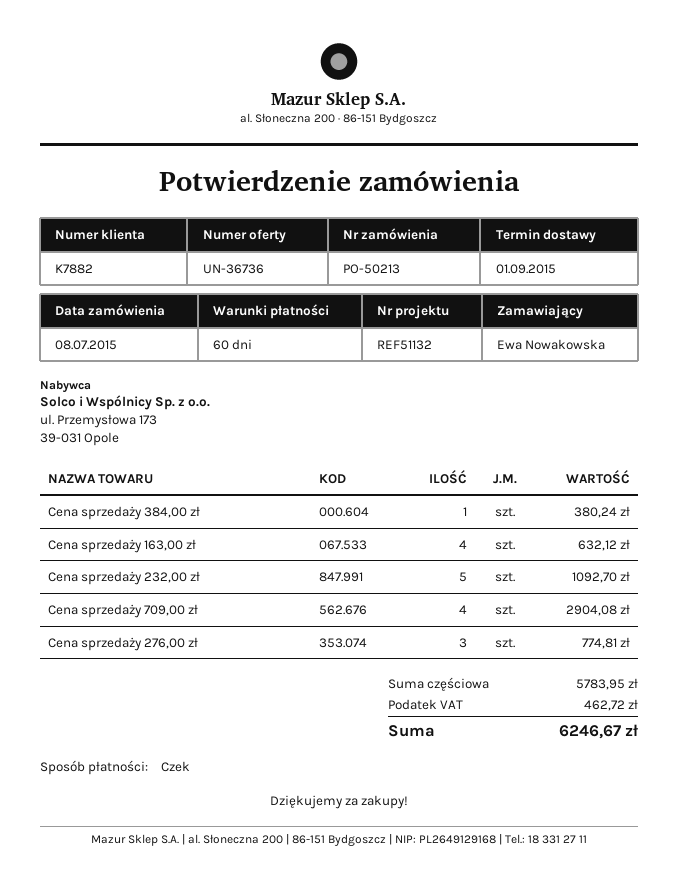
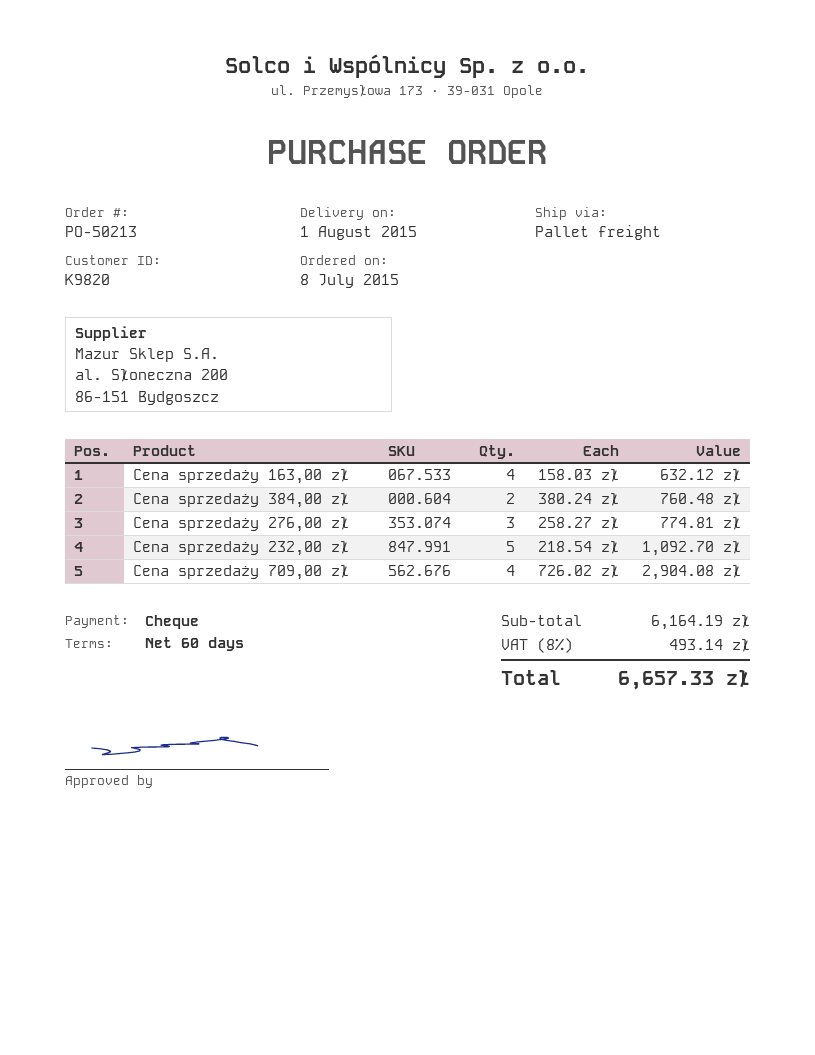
delivery date: 2015-09-01 -> 2015-08-01
customer number: K7882 -> K9820
Cena sprzedaży 384,00 zł: 1 for 380.24 -> 2 for 760.48
subtotal: 5783.95 -> 6164.19
tax: 462.72 -> 493.14
total: 6246.67 -> 6657.33

